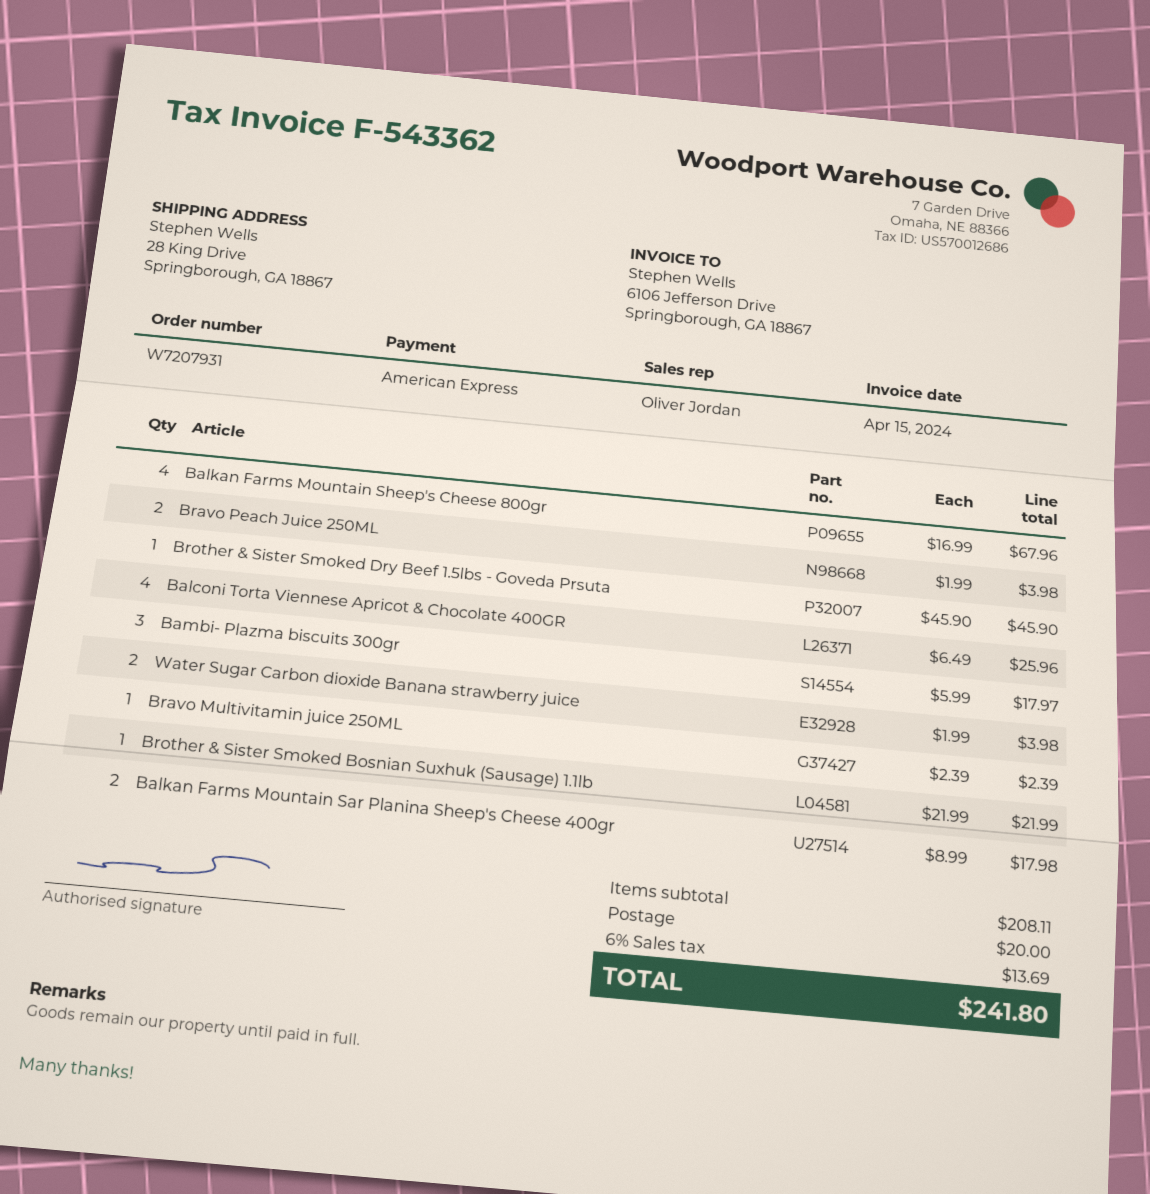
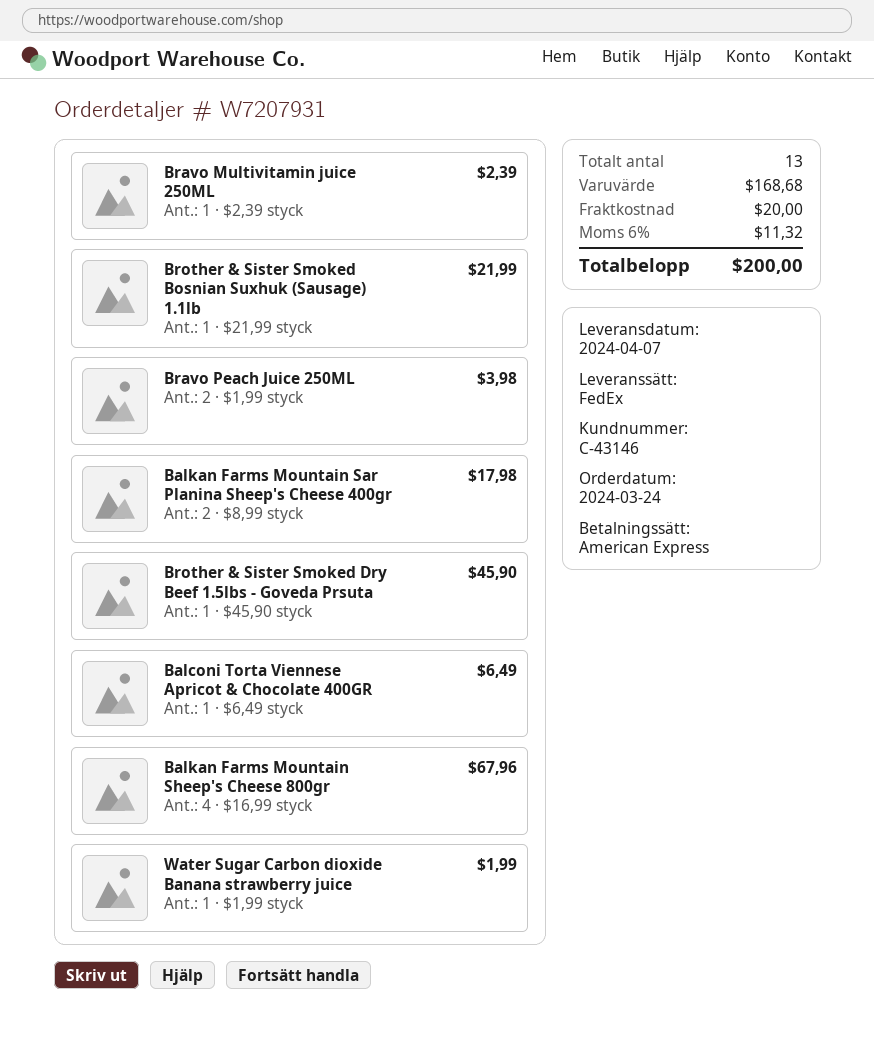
Balconi Torta Viennese Apricot & Chocolate 400GR: 4 x 6.49 = 25.96 -> 1 x 6.49 = 6.49
Bambi- Plazma biscuits 300gr: 3 x 5.99 = 17.97 -> none
Water Sugar Carbon dioxide Banana strawberry juice: 2 x 1.99 = 3.98 -> 1 x 1.99 = 1.99
subtotal: 208.11 -> 168.68
tax: 6% = 13.69 -> 6% = 11.32
total: 241.80 -> 200.00

